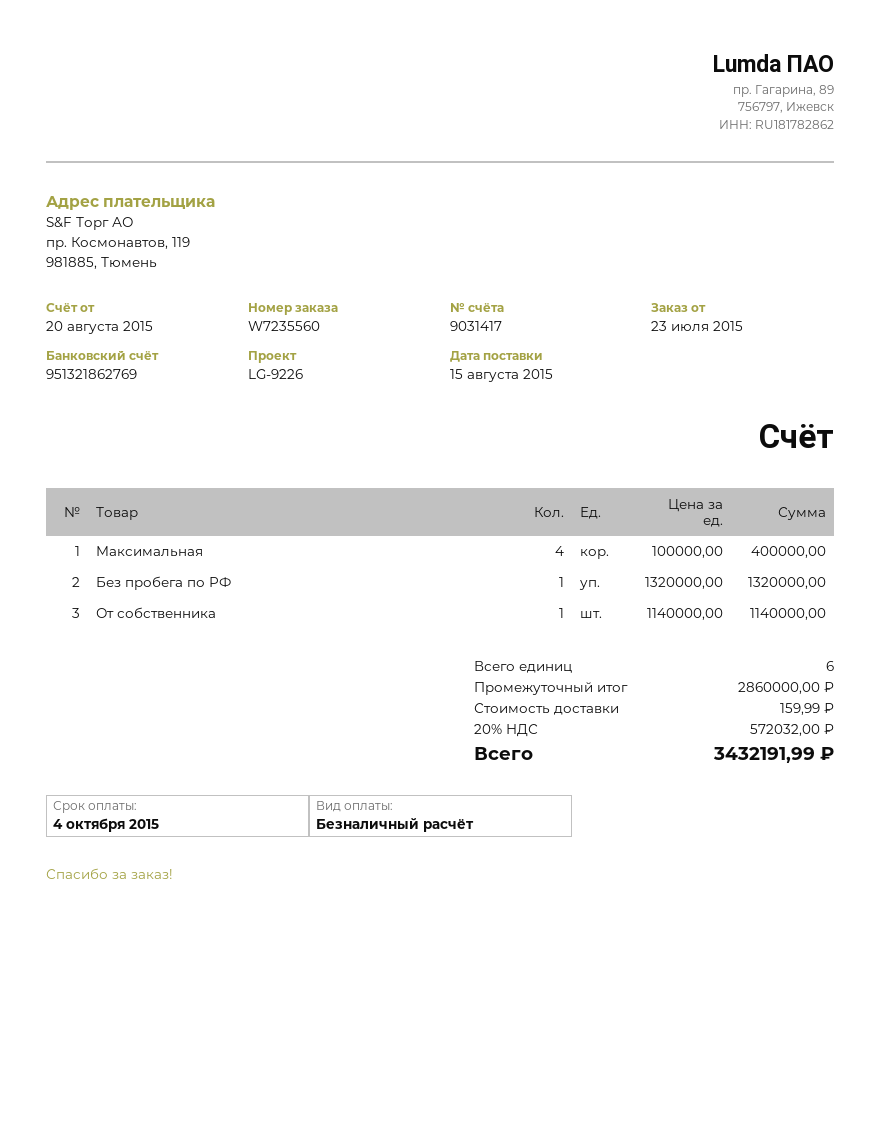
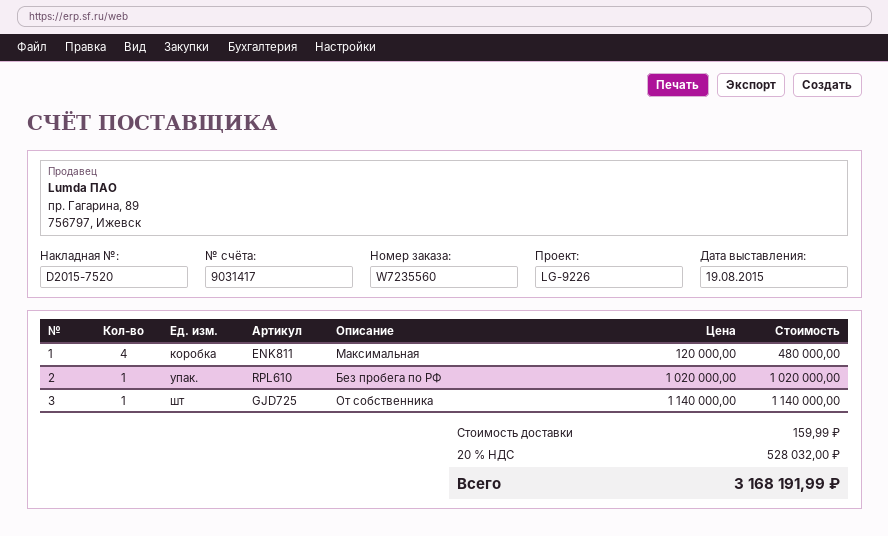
invoice date: 2015-08-20 -> 2015-08-19
Максимальная: 4 x 100000.00 = 400000.00 -> 4 x 120000.00 = 480000.00
Без пробега по РФ: 1 x 1320000.00 = 1320000.00 -> 1 x 1020000.00 = 1020000.00
tax: 20% = 572032.00 -> 20% = 528032.00
total: 3432191.99 -> 3168191.99

